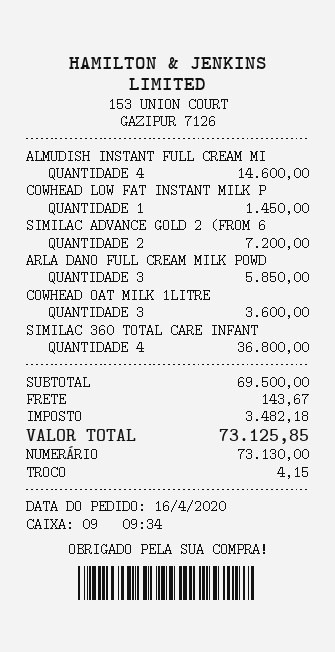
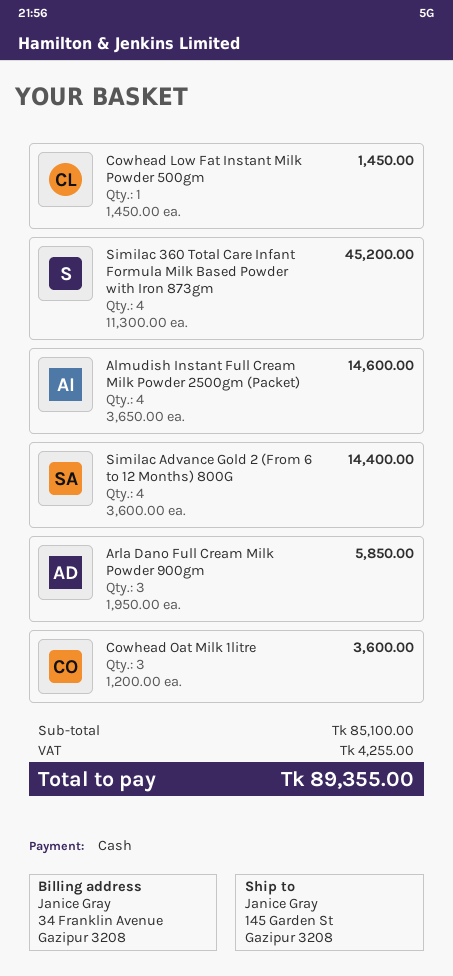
SIMILAC ADVANCE GOLD 2 (FROM 6: 2 for 7200.00 -> 4 for 14400.00
SIMILAC 360 TOTAL CARE INFANT: 4 for 36800.00 -> 4 for 45200.00
subtotal: 69500.00 -> 85100.00
shipping: 143.67 -> none
tax: 3482.18 -> 4255.00
total: 73125.85 -> 89355.00

